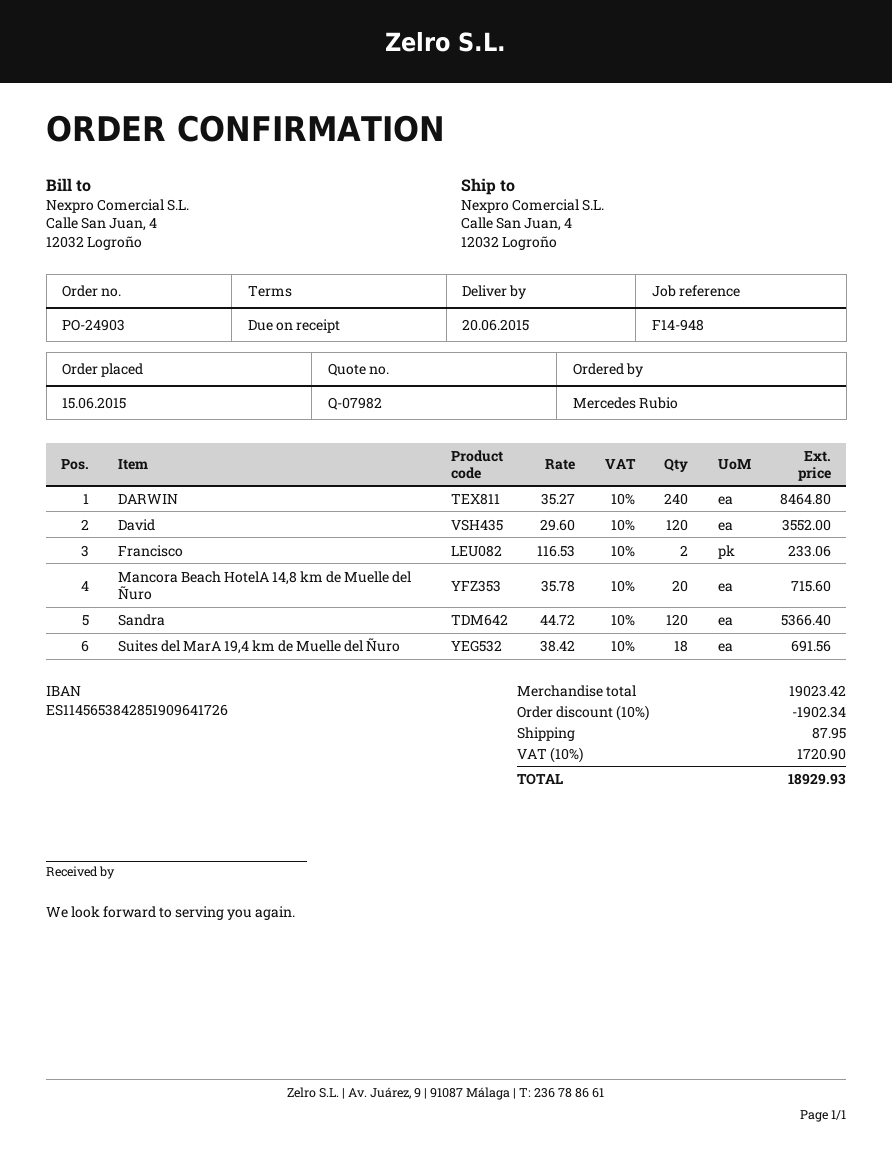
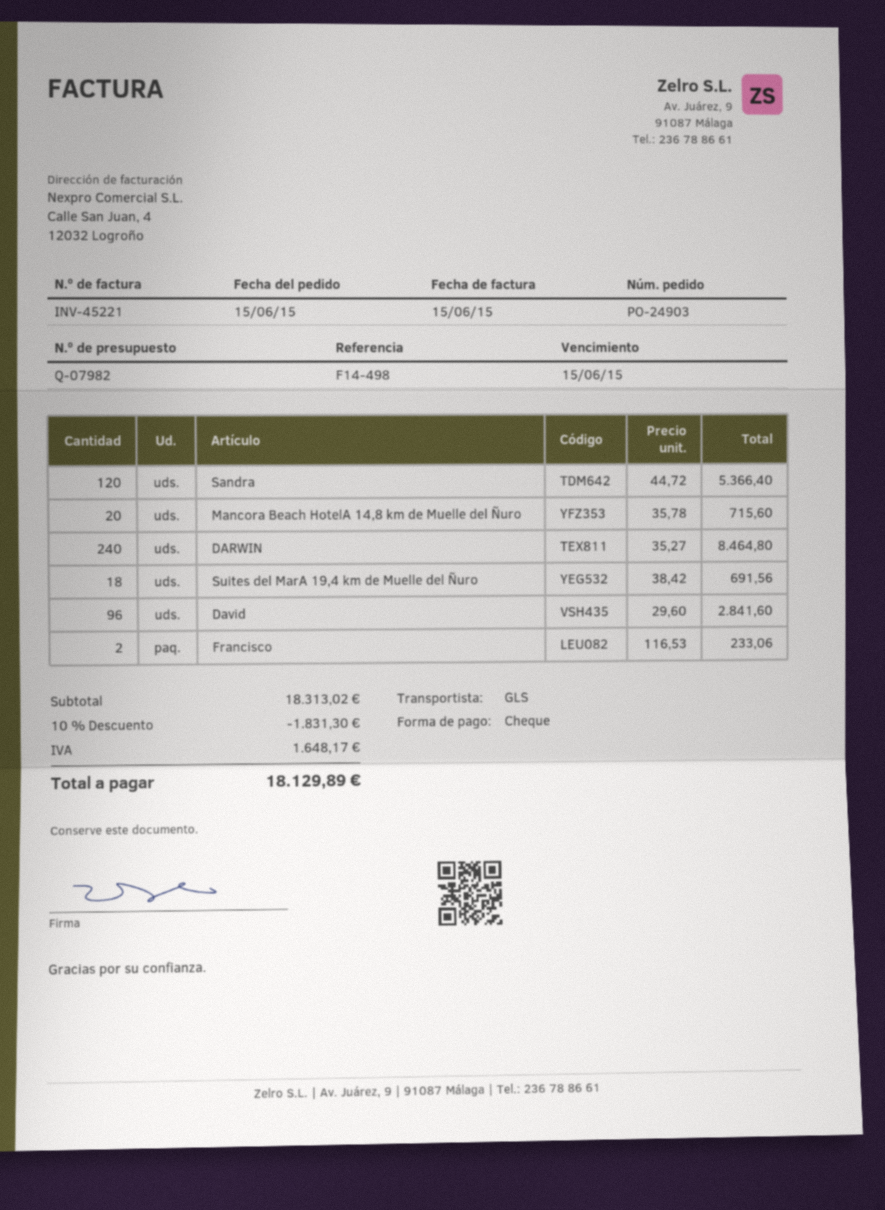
reference: F14-948 -> F14-498
David: 120 x 29.60 = 3552.00 -> 96 x 29.60 = 2841.60
subtotal: 19023.42 -> 18313.02
discount: 10% = 1902.34 -> 10% = 1831.30
shipping: 87.95 -> none
tax: 1720.90 -> 1648.17
total: 18929.93 -> 18129.89

